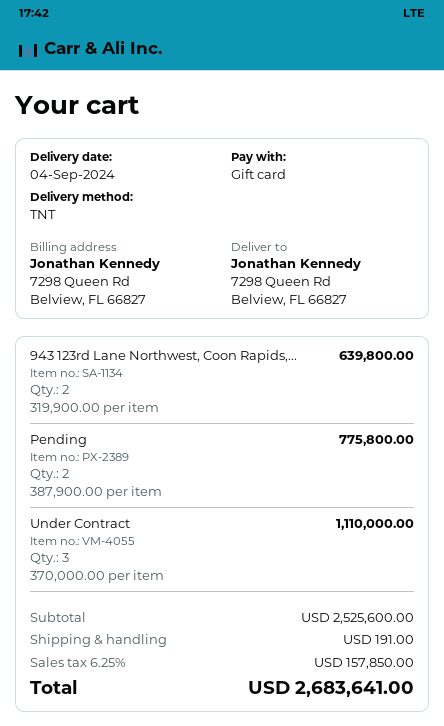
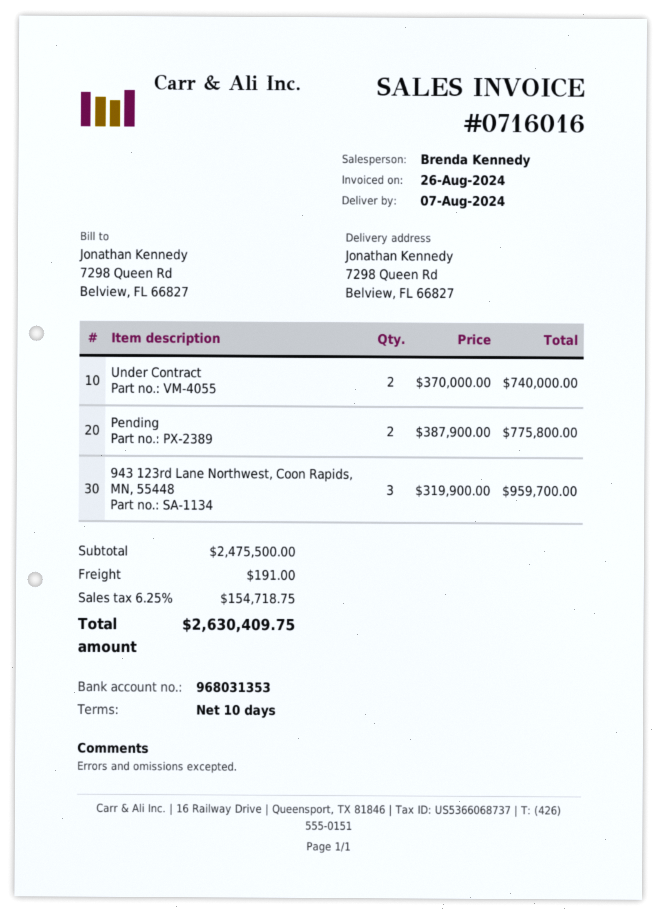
delivery date: 2024-09-04 -> 2024-08-07
943 123rd Lane Northwest, Coon Rapids,...: 2 x 319900.00 = 639800.00 -> 3 x 319900.00 = 959700.00
Under Contract: 3 x 370000.00 = 1110000.00 -> 2 x 370000.00 = 740000.00
subtotal: 2525600.00 -> 2475500.00
tax: 6.25% = 157850.00 -> 6.25% = 154718.75
total: 2683641.00 -> 2630409.75

